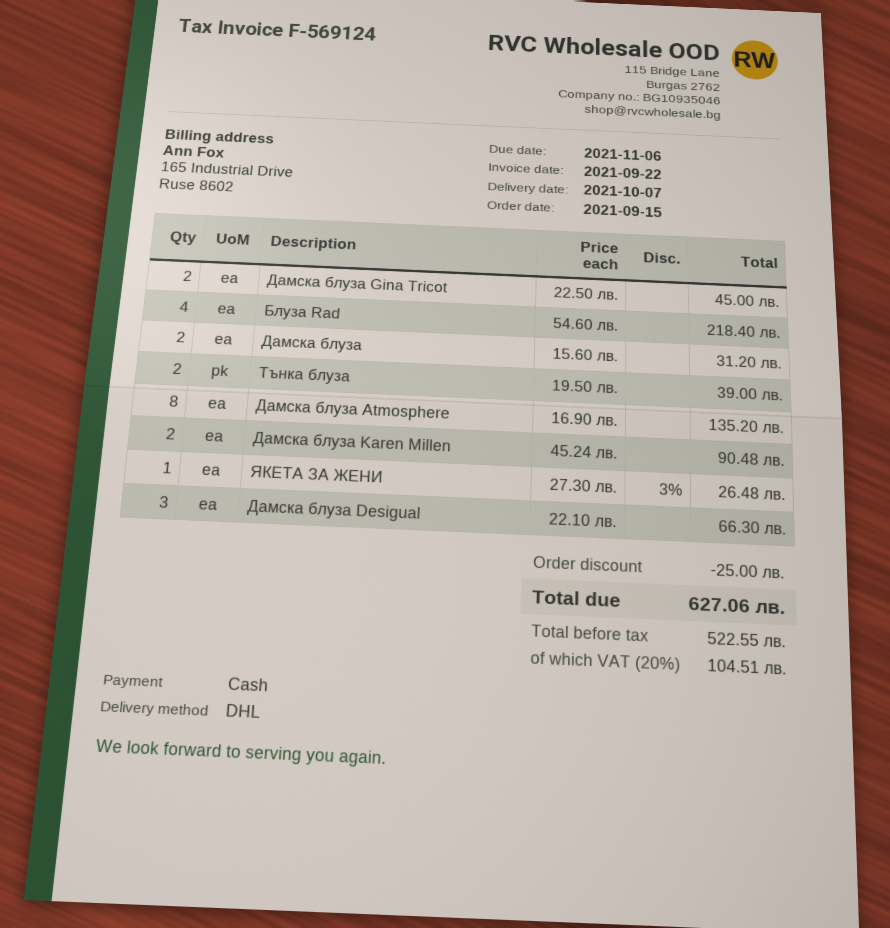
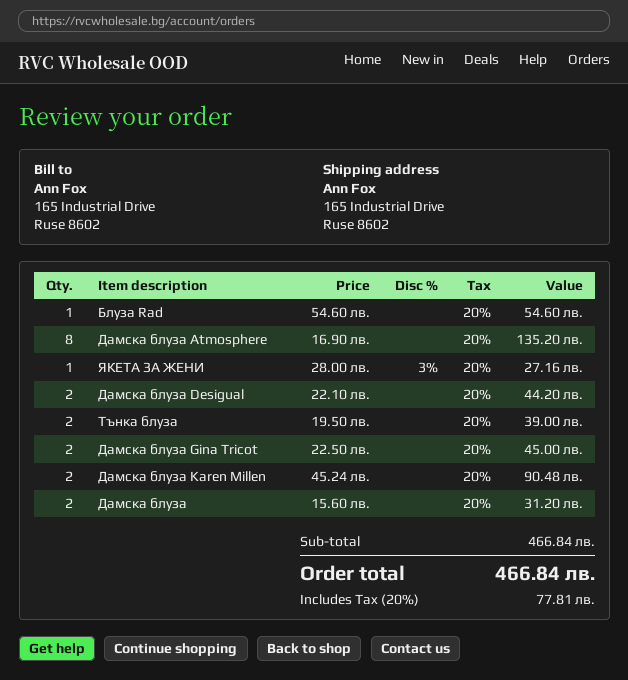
Блуза Rad: 4 x 54.60 = 218.40 -> 1 x 54.60 = 54.60
ЯКЕТА ЗА ЖЕНИ: 1 x 27.30 - 3% = 26.48 -> 1 x 28.00 - 3% = 27.16
Дамска блуза Desigual: 3 x 22.10 = 66.30 -> 2 x 22.10 = 44.20
discount: 25.00 -> none
tax: 20% = 104.51 -> 20% = 77.81
total: 627.06 -> 466.84

